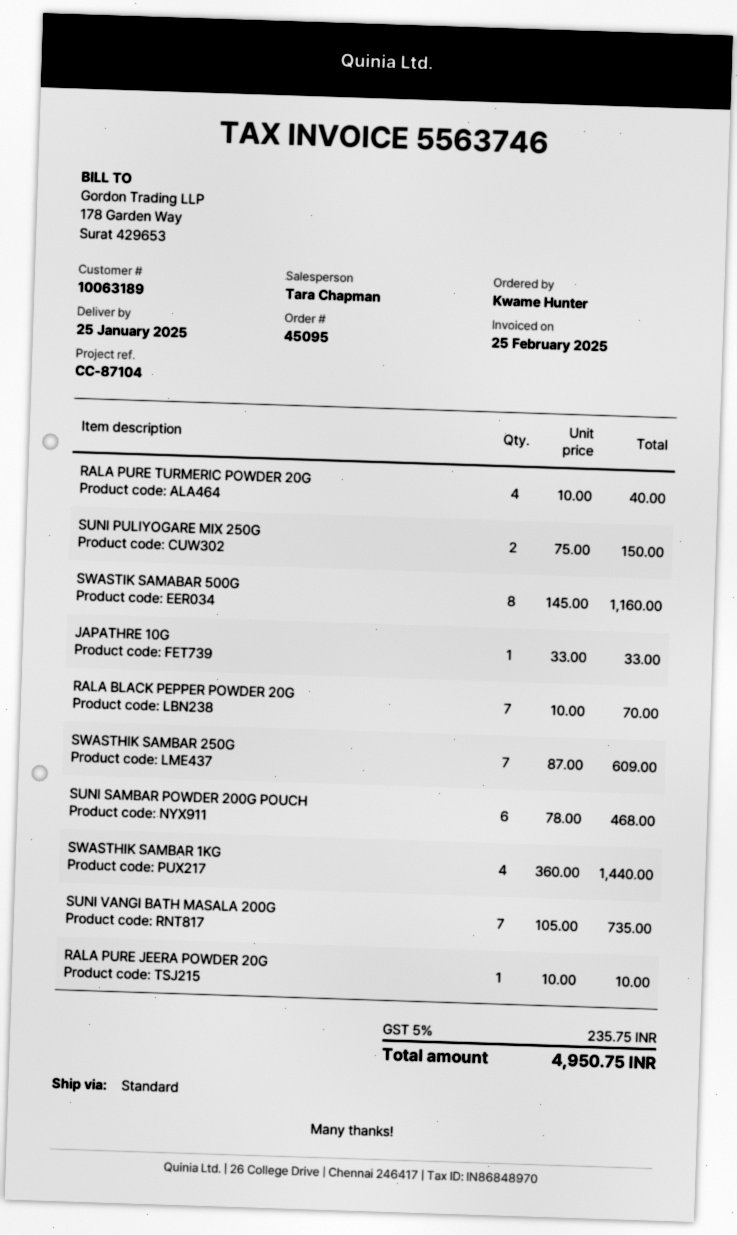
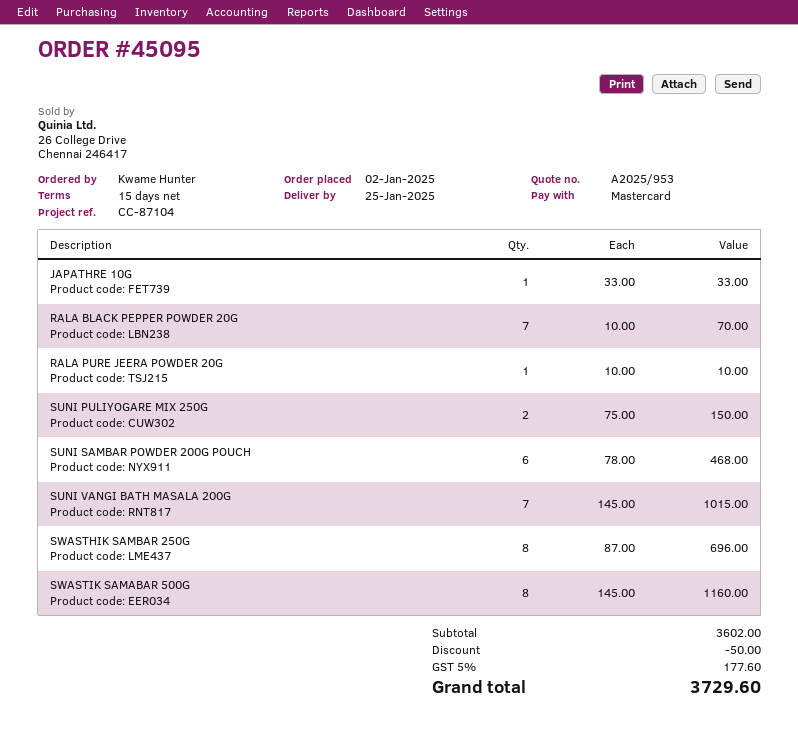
RALA PURE TURMERIC POWDER 20G: 4 x 10.00 = 40.00 -> none
SWASTHIK SAMBAR 250G: 7 x 87.00 = 609.00 -> 8 x 87.00 = 696.00
SWASTHIK SAMBAR 1KG: 4 x 360.00 = 1440.00 -> none
SUNI VANGI BATH MASALA 200G: 7 x 105.00 = 735.00 -> 7 x 145.00 = 1015.00
discount: none -> 50.00
tax: 5% = 235.75 -> 5% = 177.60
total: 4950.75 -> 3729.60

